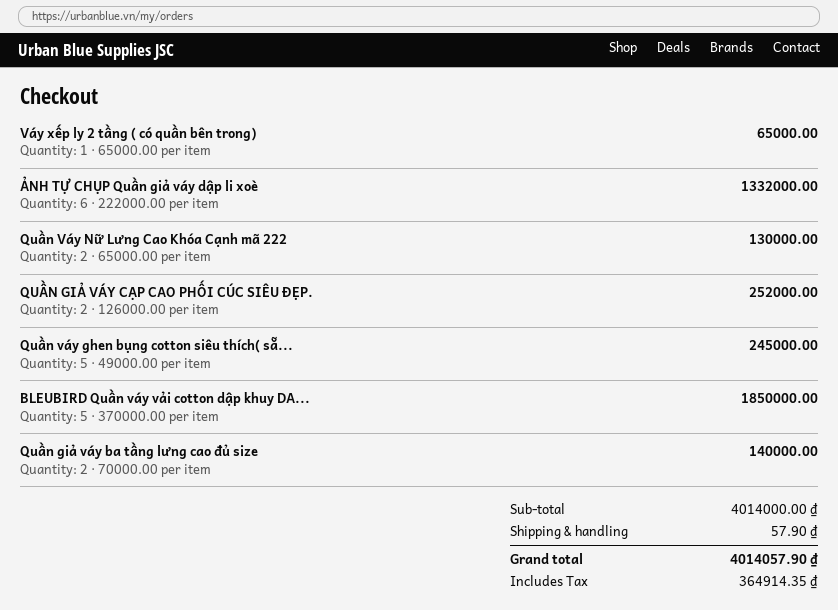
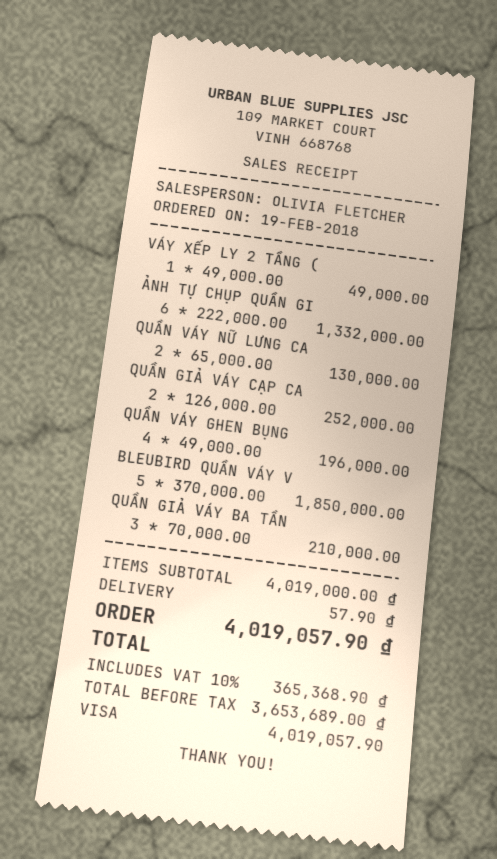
Váy xếp ly 2 tầng ( có quần bên trong): 1 x 65000.00 = 65000.00 -> 1 x 49000.00 = 49000.00
Quần váy ghen bụng cotton siêu thích( sẵ...: 5 x 49000.00 = 245000.00 -> 4 x 49000.00 = 196000.00
Quần giả váy ba tầng lưng cao đủ size: 2 x 70000.00 = 140000.00 -> 3 x 70000.00 = 210000.00
subtotal: 4014000.00 -> 4019000.00
tax: 364914.35 -> 365368.90
total: 4014057.90 -> 4019057.90

